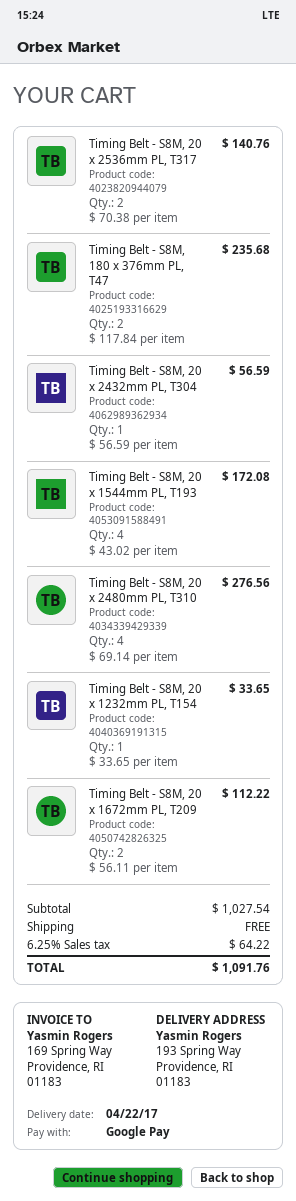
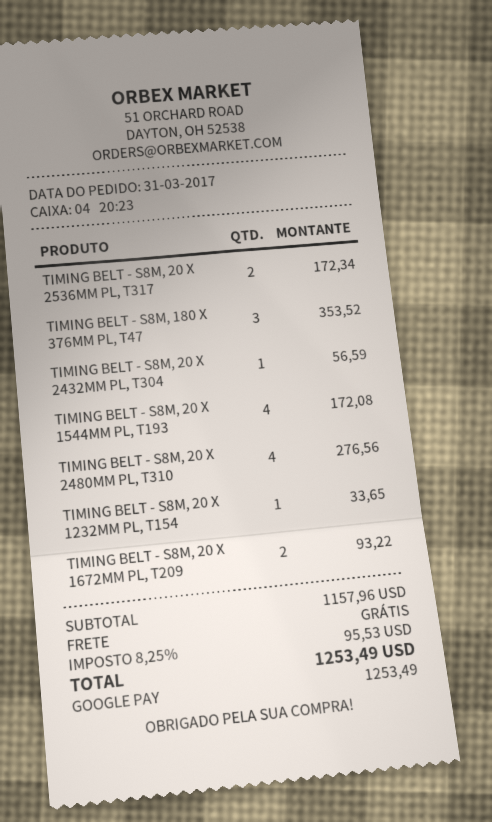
Timing Belt - S8M, 20 x 2536mm PL, T317: 2 for 140.76 -> 2 for 172.34
Timing Belt - S8M, 180 x 376mm PL, T47: 2 for 235.68 -> 3 for 353.52
Timing Belt - S8M, 20 x 1672mm PL, T209: 2 for 112.22 -> 2 for 93.22
subtotal: 1027.54 -> 1157.96
tax: 6.25% = 64.22 -> 8.25% = 95.53
total: 1091.76 -> 1253.49

